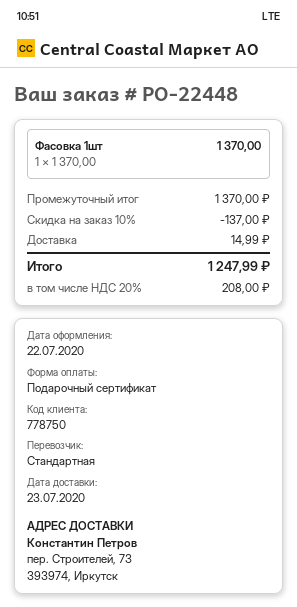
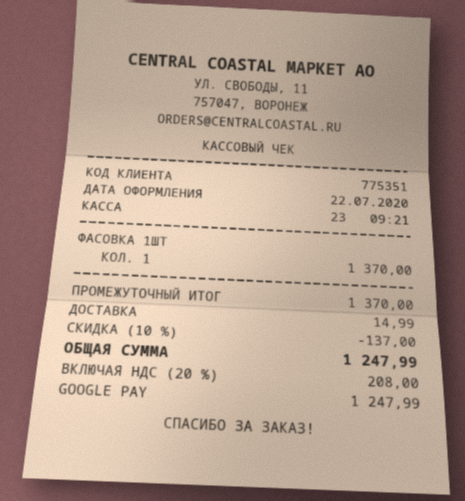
customer number: 778750 -> 775351
payment method: gift card -> Google Pay

